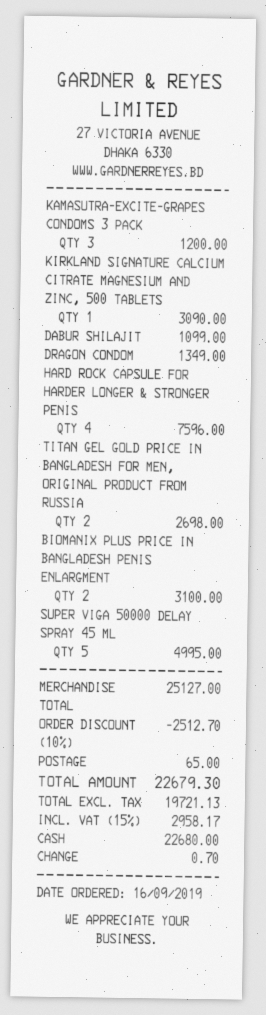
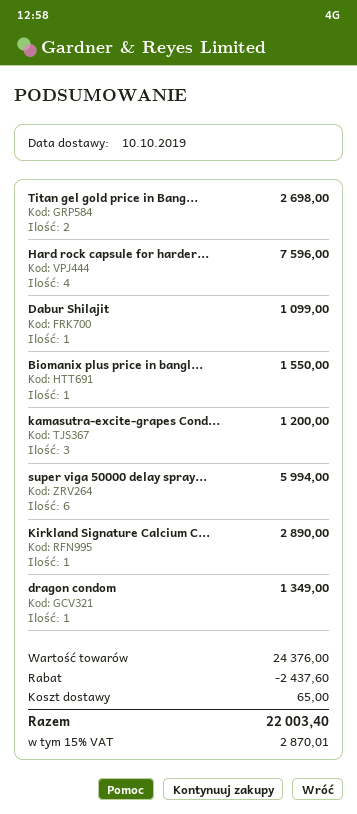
KIRKLAND SIGNATURE CALCIUM CITRATE MAGNESIUM AND ZINC, 500 TABLETS: 1 for 3090.00 -> 1 for 2890.00
BIOMANIX PLUS PRICE IN BANGLADESH PENIS ENLARGMENT: 2 for 3100.00 -> 1 for 1550.00
SUPER VIGA 50000 DELAY SPRAY 45 ML: 5 for 4995.00 -> 6 for 5994.00
subtotal: 25127.00 -> 24376.00
discount: 2512.70 -> 2437.60
tax: 15% = 2958.17 -> 15% = 2870.01
total: 22679.30 -> 22003.40

